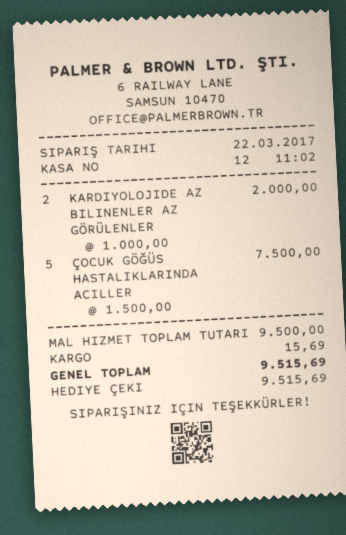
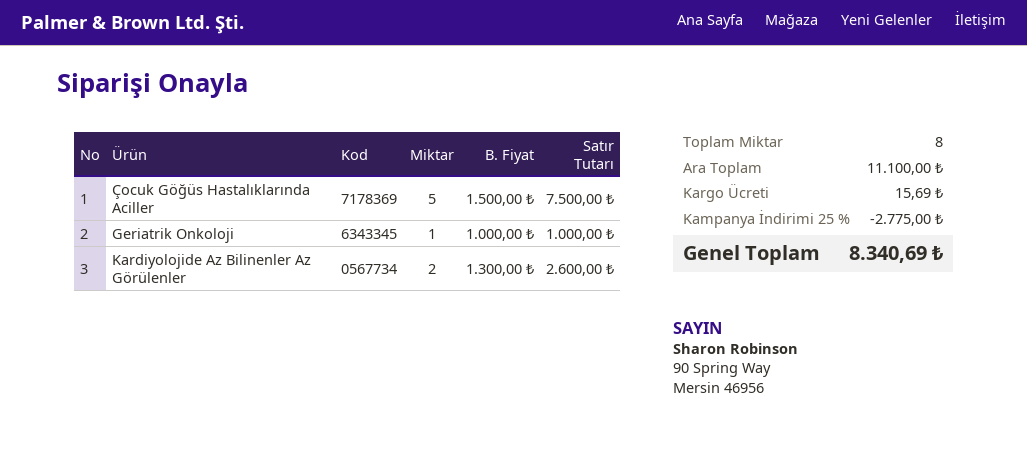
KARDIYOLOJIDE AZ BILINENLER AZ GÖRÜLENLER: 2 x 1000.00 = 2000.00 -> 2 x 1300.00 = 2600.00
Geriatrik Onkoloji: none -> 1 x 1000.00 = 1000.00
subtotal: 9500.00 -> 11100.00
discount: none -> 25% = 2775.00
total: 9515.69 -> 8340.69

